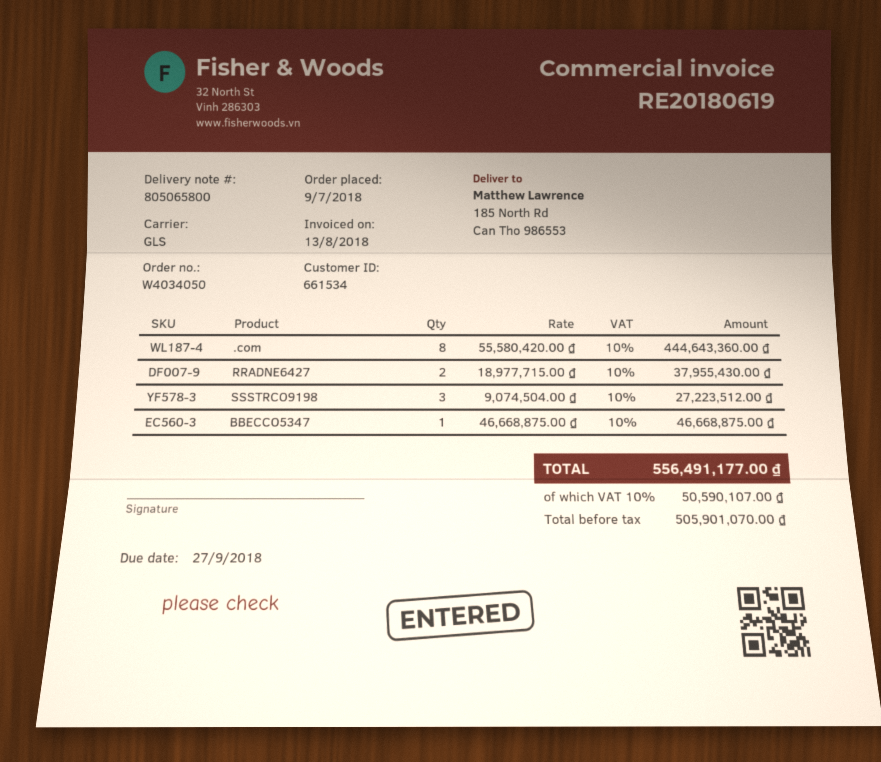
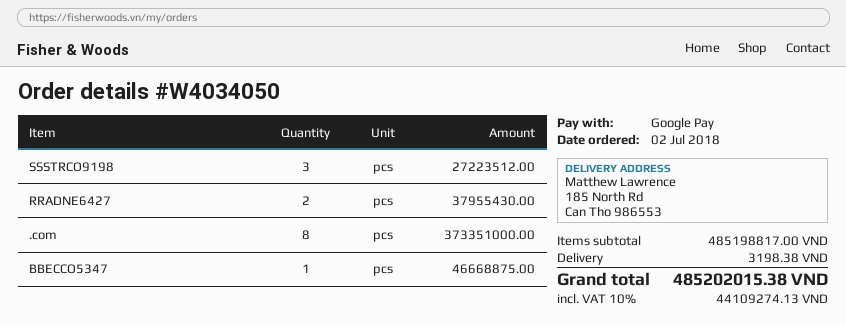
order date: 2018-07-09 -> 2018-07-02
.com: 8 for 444643360.00 -> 8 for 373351000.00
shipping: none -> 3198.38
tax: 10% = 50590107.00 -> 10% = 44109274.13
total: 556491177.00 -> 485202015.38

